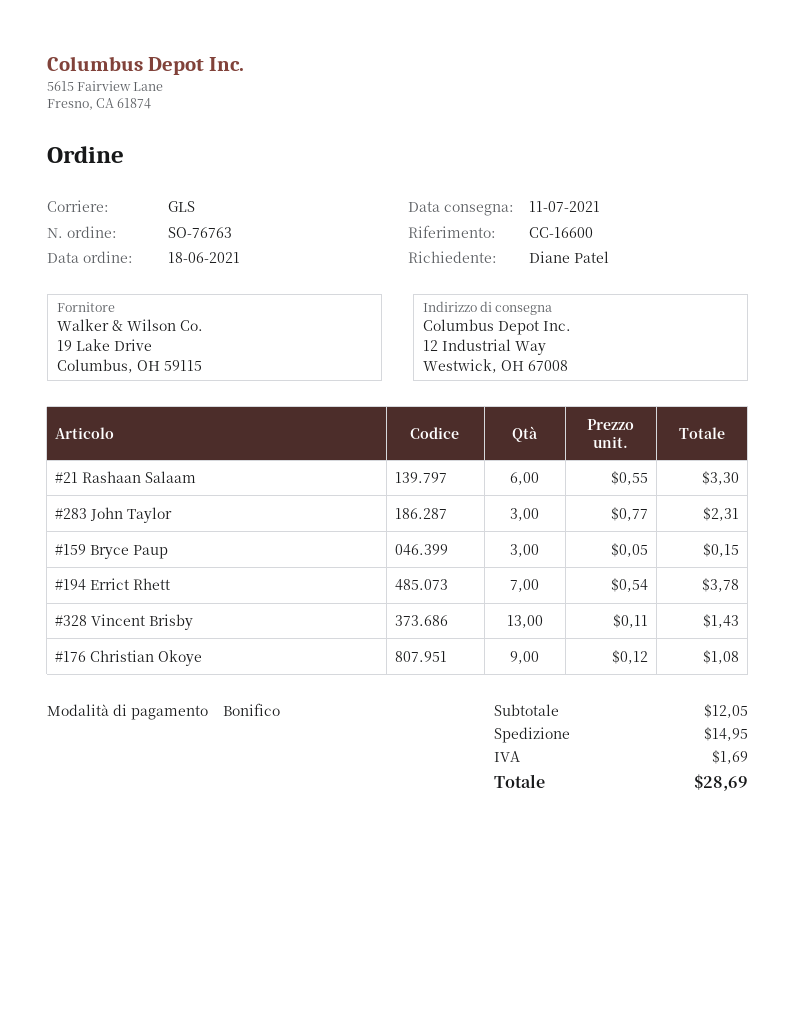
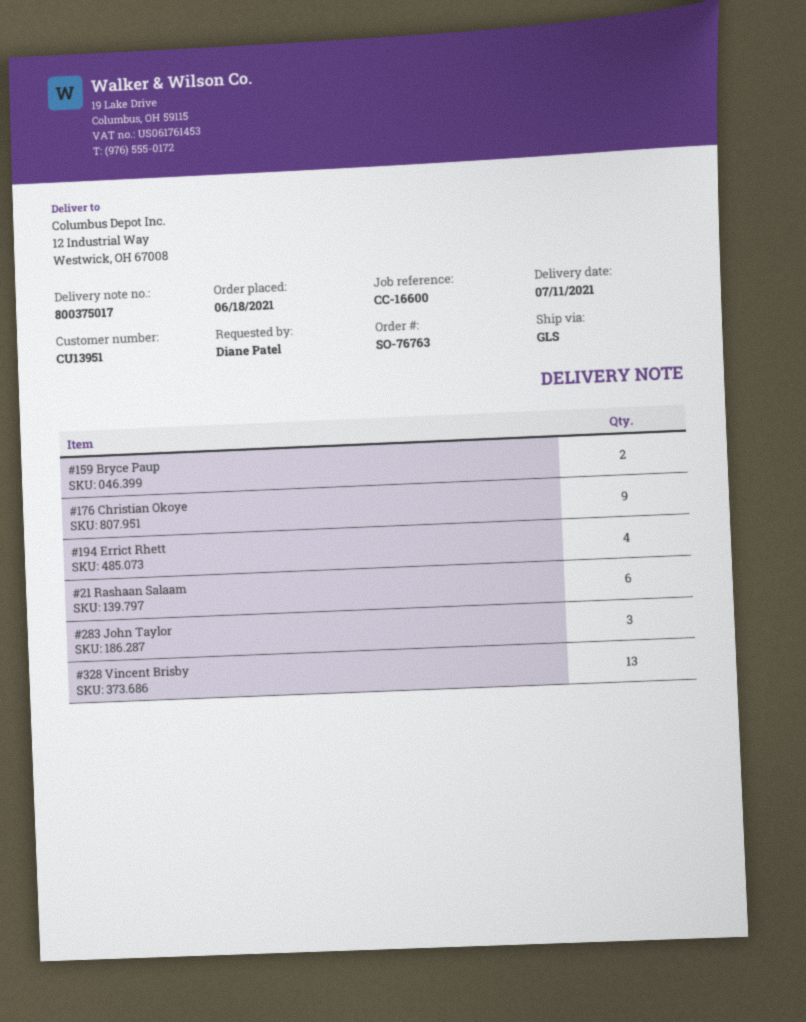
#159 Bryce Paup: 3 -> 2
#194 Errict Rhett: 7 -> 4

